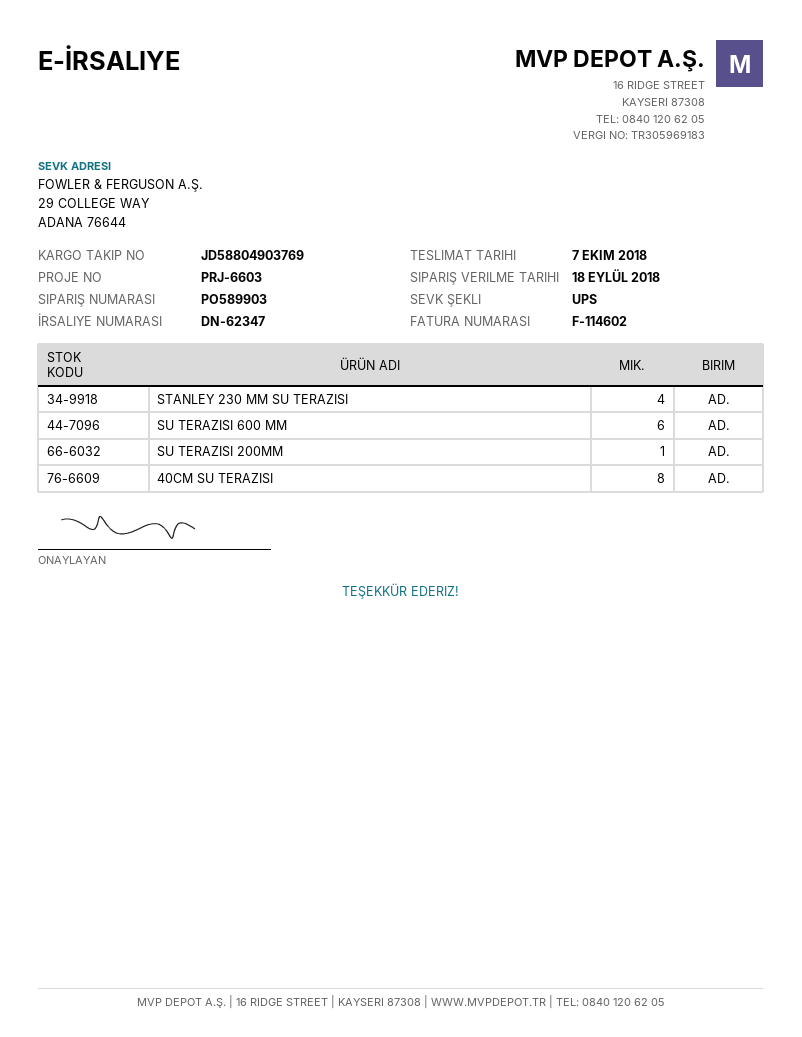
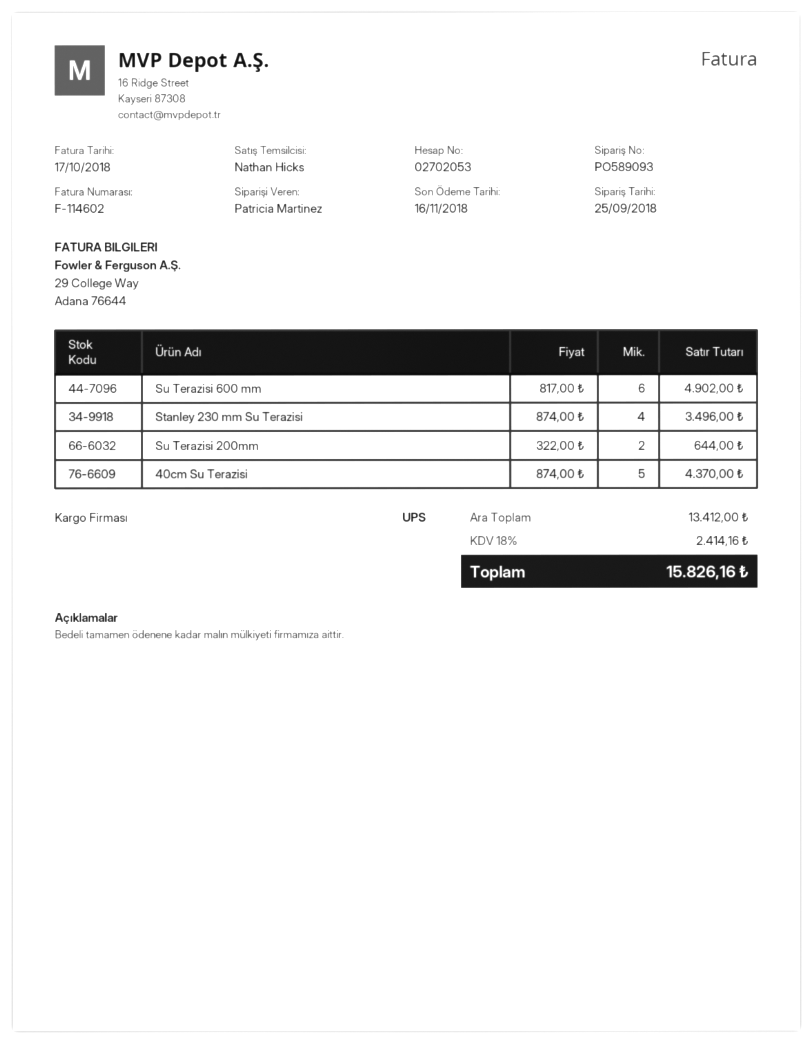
order number: PO589903 -> PO589093
order date: 2018-09-18 -> 2018-09-25
SU TERAZISI 200MM: 1 -> 2
40CM SU TERAZISI: 8 -> 5

